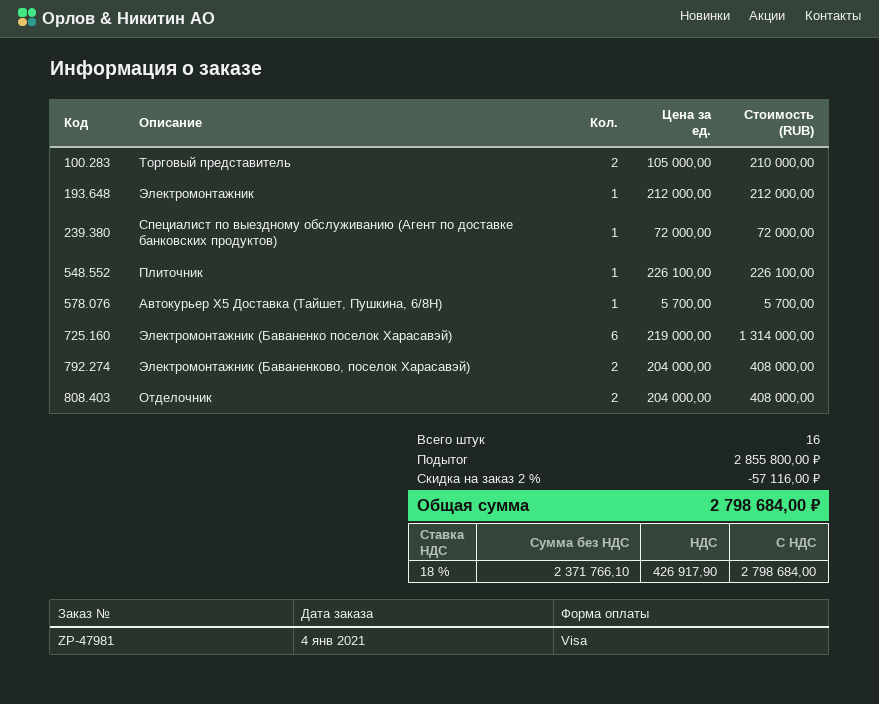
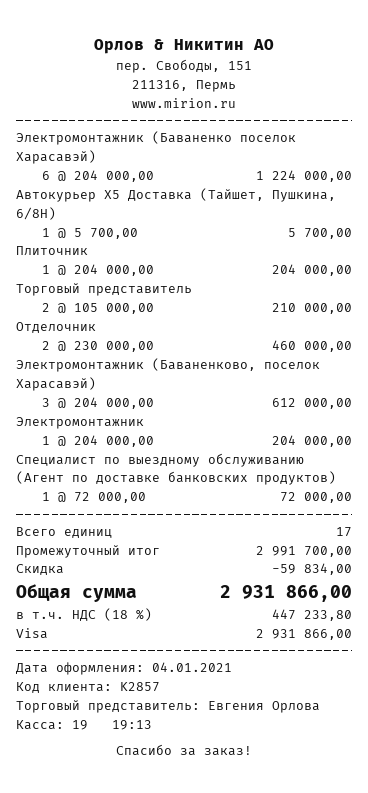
Электромонтажник: 1 x 212000.00 = 212000.00 -> 1 x 204000.00 = 204000.00
Плиточник: 1 x 226100.00 = 226100.00 -> 1 x 204000.00 = 204000.00
Электромонтажник (Баваненко поселок Харасавэй): 6 x 219000.00 = 1314000.00 -> 6 x 204000.00 = 1224000.00
Электромонтажник (Баваненково, поселок Харасавэй): 2 x 204000.00 = 408000.00 -> 3 x 204000.00 = 612000.00
Отделочник: 2 x 204000.00 = 408000.00 -> 2 x 230000.00 = 460000.00
total quantity: 16 -> 17
subtotal: 2855800.00 -> 2991700.00
discount: 57116.00 -> 59834.00
tax: 18% = 426917.90 -> 18% = 447233.80
total: 2798684.00 -> 2931866.00

